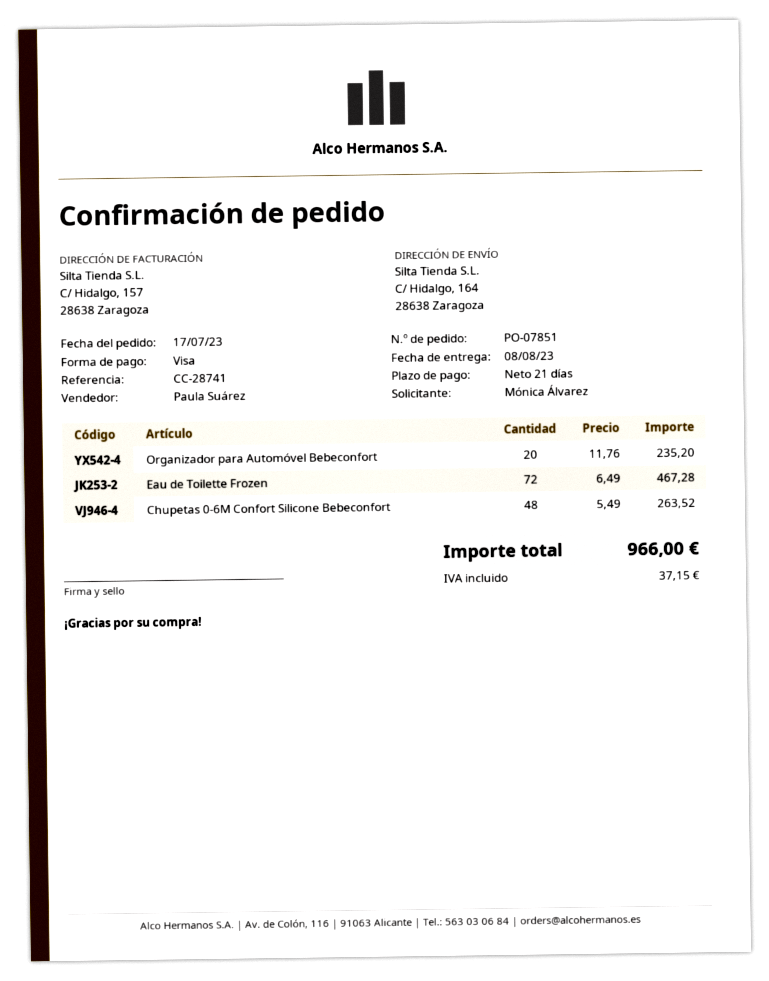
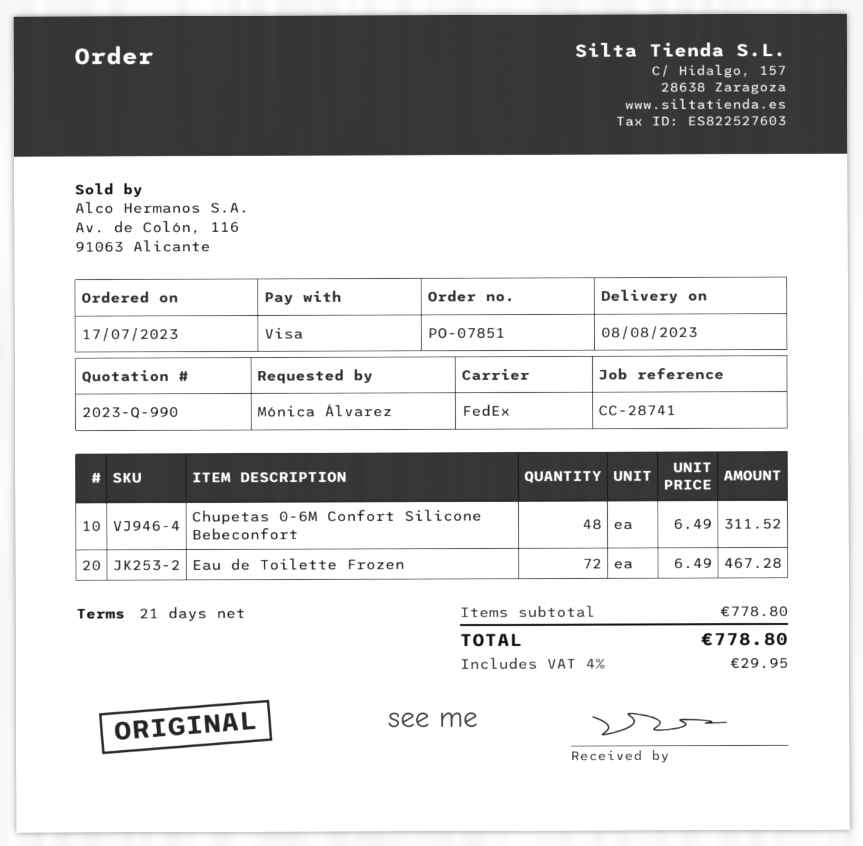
Organizador para Automóvel Bebeconfort: 20 x 11.76 = 235.20 -> none
Chupetas 0-6M Confort Silicone Bebeconfort: 48 x 5.49 = 263.52 -> 48 x 6.49 = 311.52
tax: 37.15 -> 29.95
total: 966.00 -> 778.80

